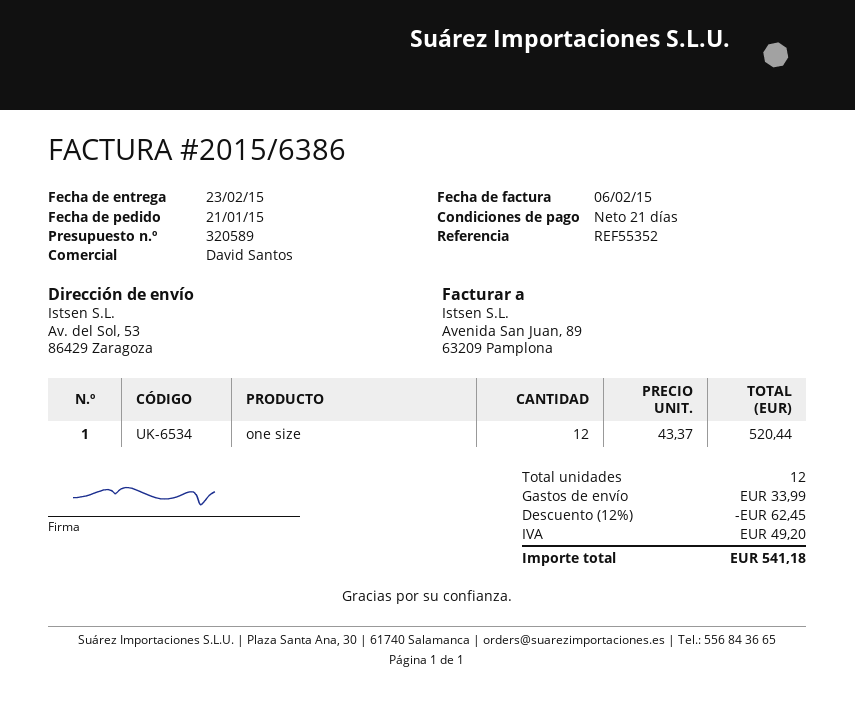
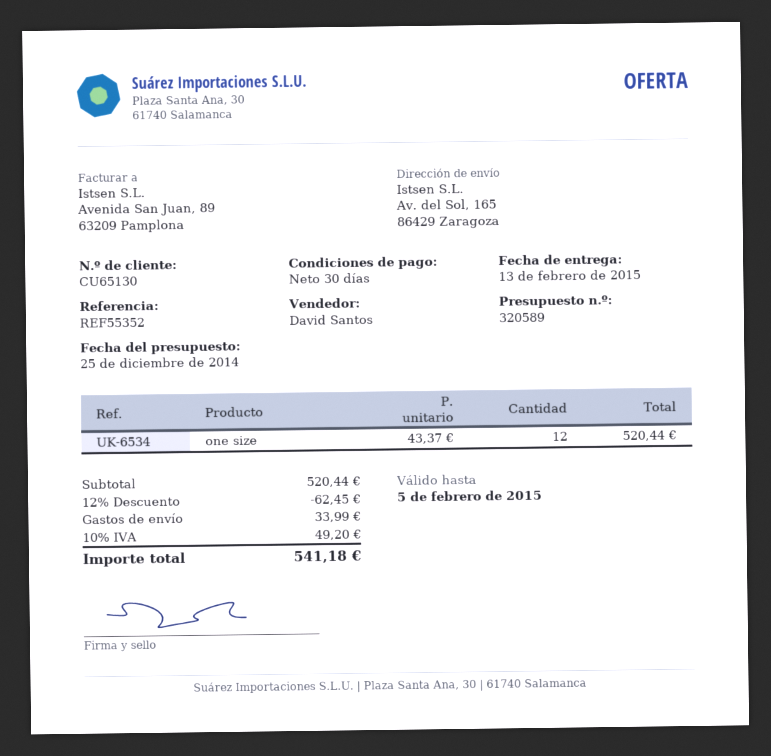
delivery date: 2015-02-23 -> 2015-02-13
payment terms: 21 days -> 30 days
ship to: Av. del Sol, 53, 86429 Zaragoza -> Av. del Sol, 165, 86429 Zaragoza

